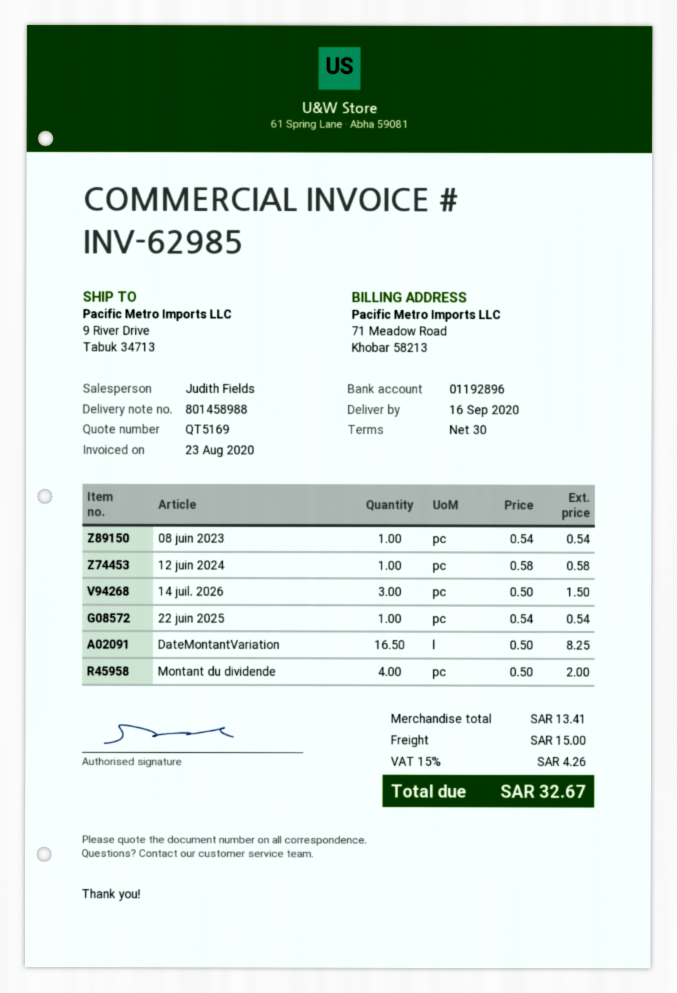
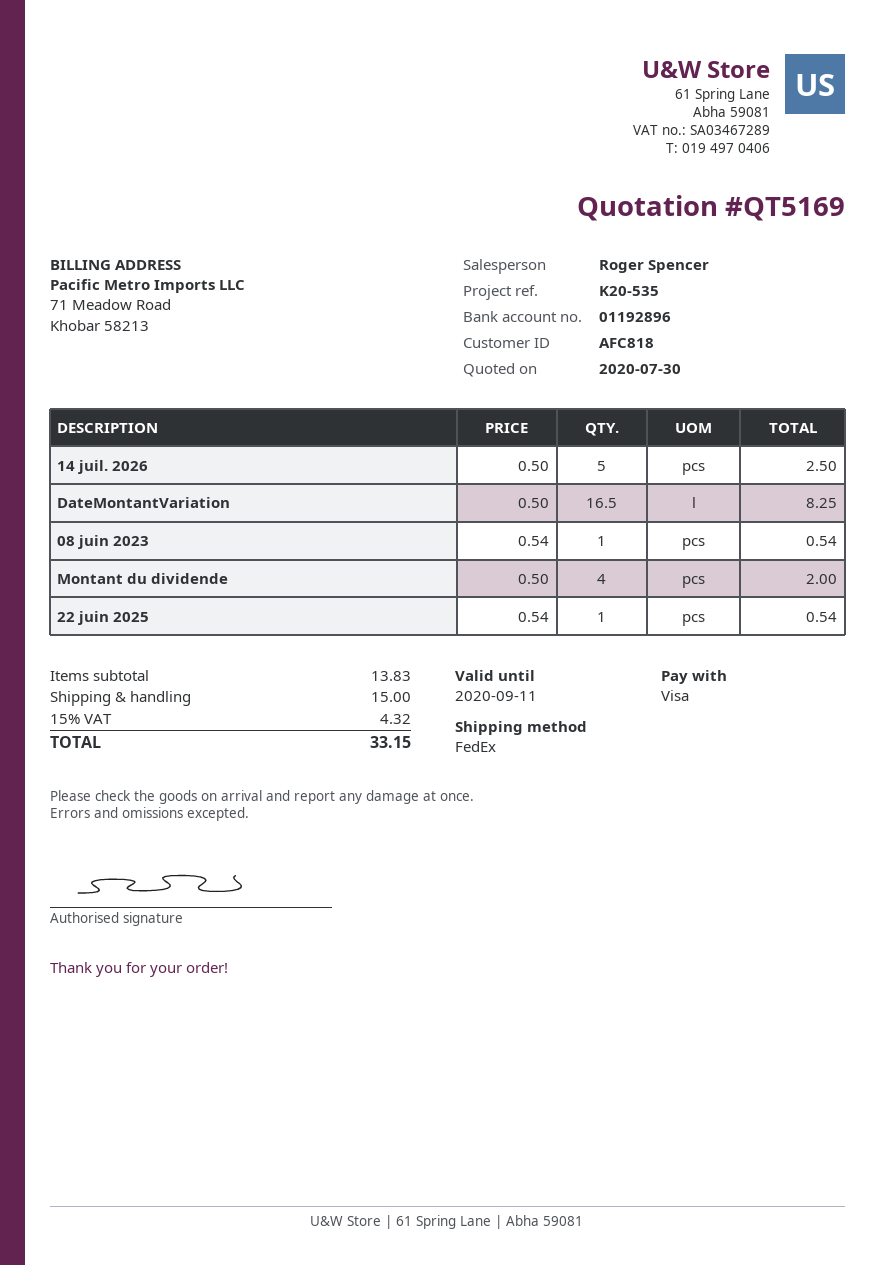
sales rep: Judith Fields -> Roger Spencer
12 juin 2024: 1 x 0.58 = 0.58 -> none
14 juil. 2026: 3 x 0.50 = 1.50 -> 5 x 0.50 = 2.50
subtotal: 13.41 -> 13.83
tax: 15% = 4.26 -> 15% = 4.32
total: 32.67 -> 33.15

